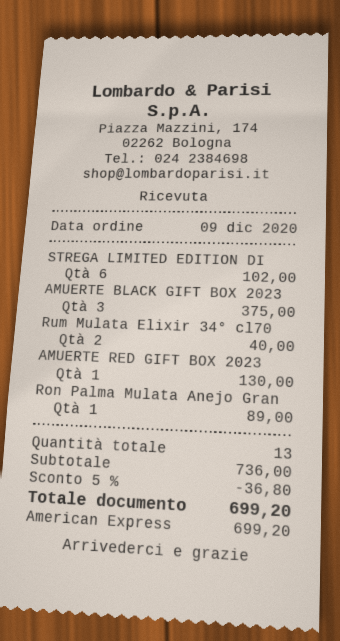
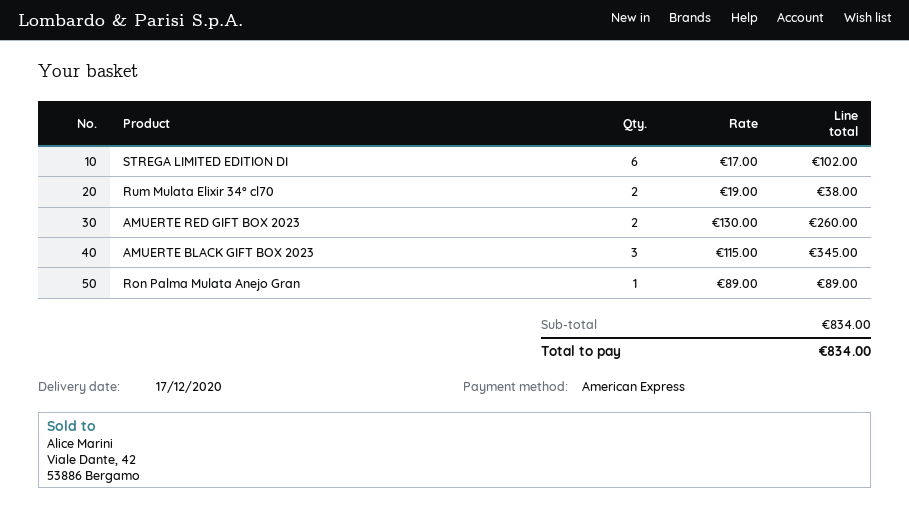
AMUERTE BLACK GIFT BOX 2023: 3 for 375.00 -> 3 for 345.00
Rum Mulata Elixir 34° cl70: 2 for 40.00 -> 2 for 38.00
AMUERTE RED GIFT BOX 2023: 1 for 130.00 -> 2 for 260.00
subtotal: 736.00 -> 834.00
discount: 5% = 36.80 -> none
total: 699.20 -> 834.00

